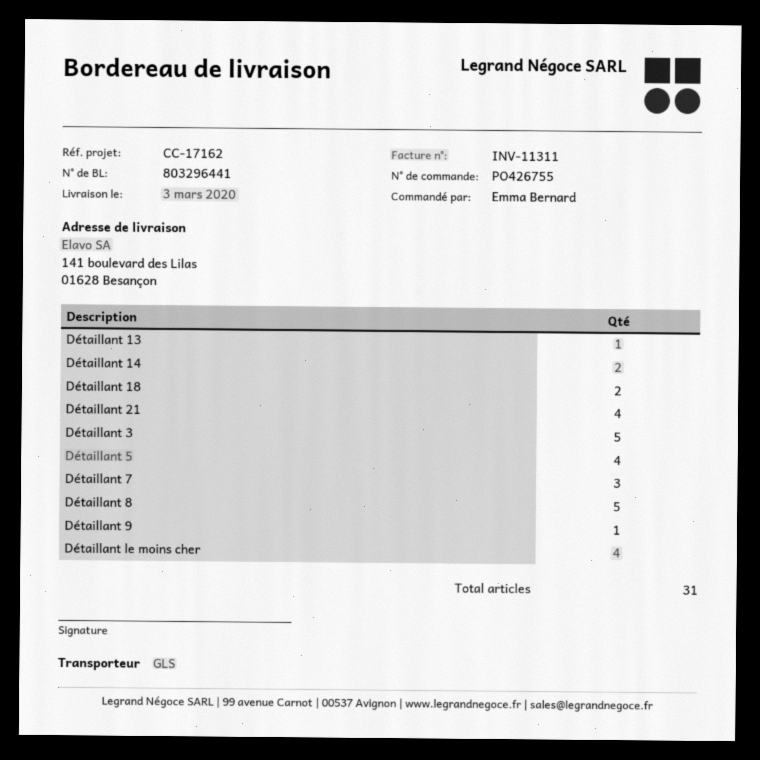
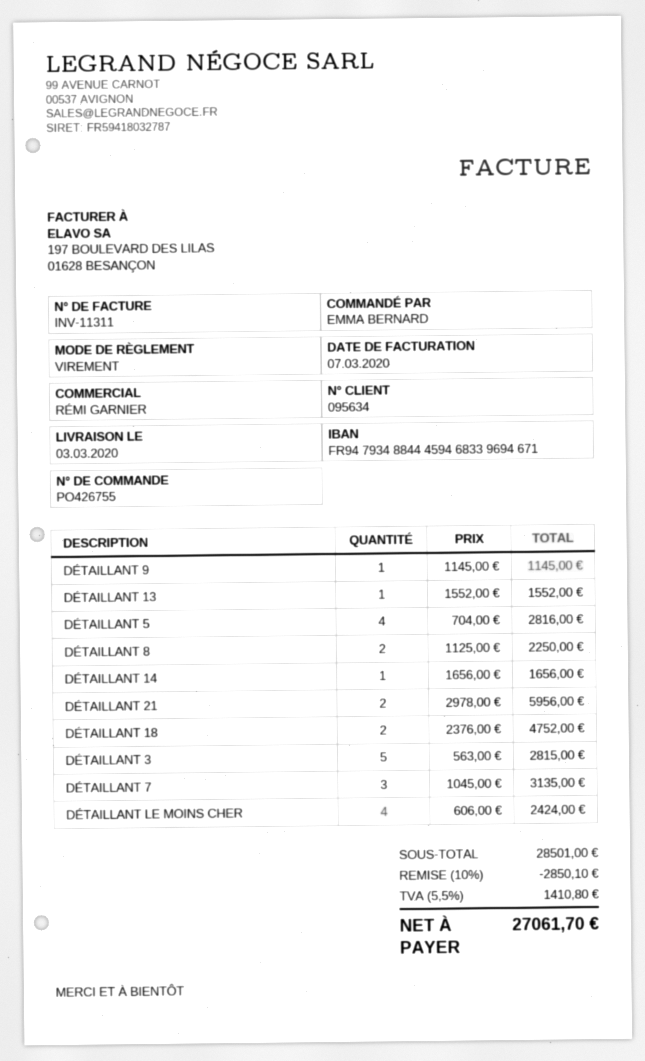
Détaillant 14: 2 -> 1
Détaillant 21: 4 -> 2
Détaillant 8: 5 -> 2

